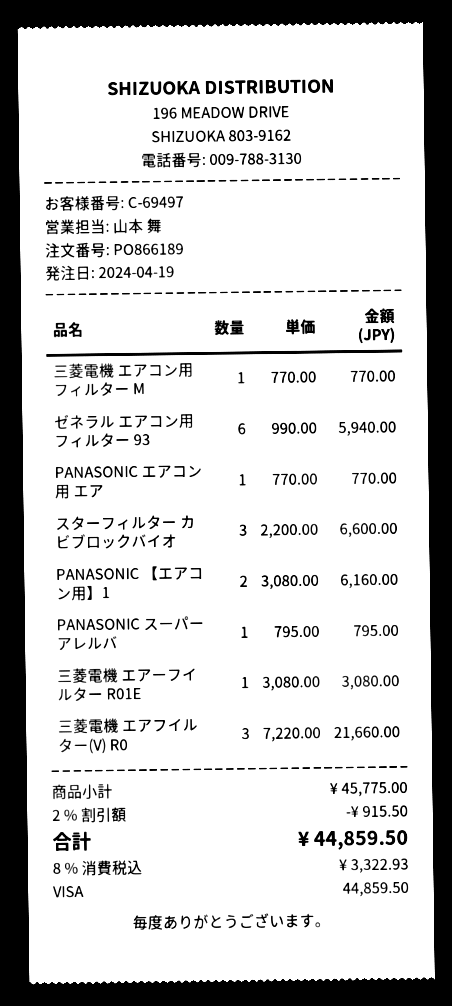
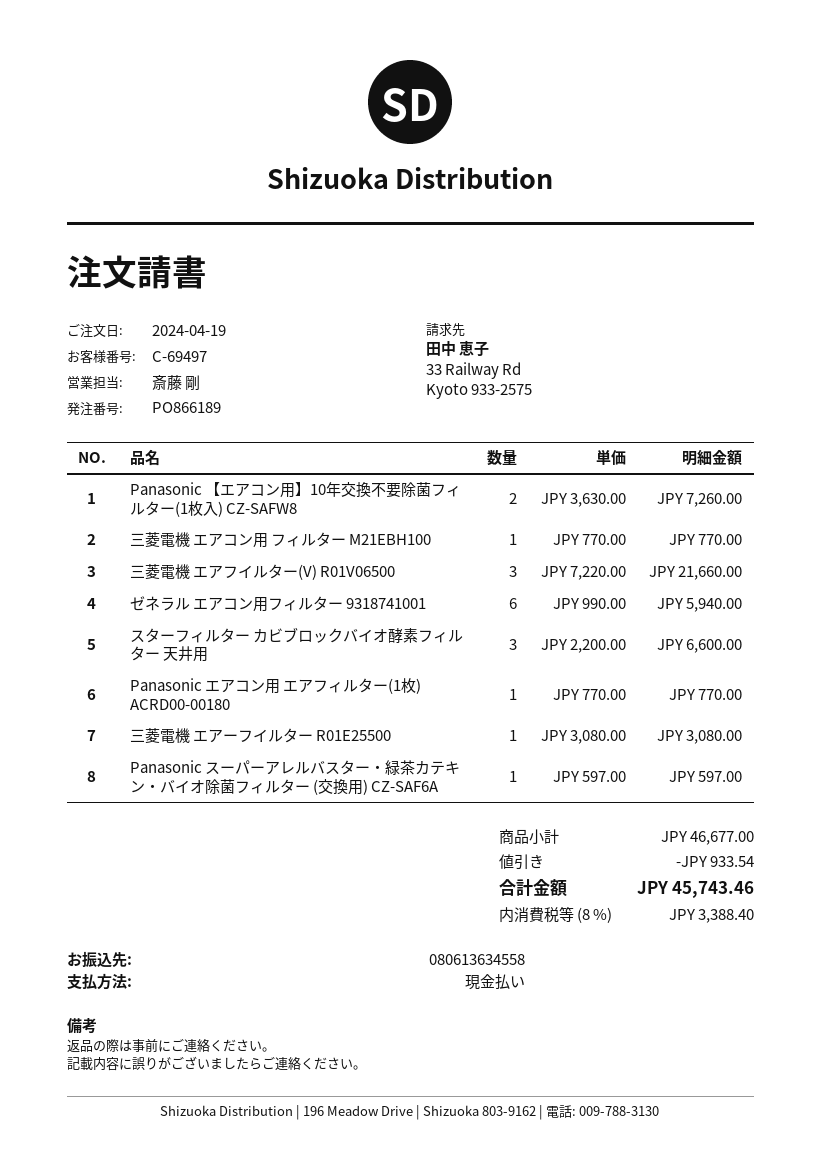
sales rep: 山本 舞 -> 斎藤 剛
payment method: Visa -> cash
PANASONIC 【エアコン用】1: 2 x 3080.00 = 6160.00 -> 2 x 3630.00 = 7260.00
PANASONIC スーパーアレルバ: 1 x 795.00 = 795.00 -> 1 x 597.00 = 597.00
subtotal: 45775.00 -> 46677.00
discount: 915.50 -> 933.54
tax: 8% = 3322.93 -> 8% = 3388.40
total: 44859.50 -> 45743.46

